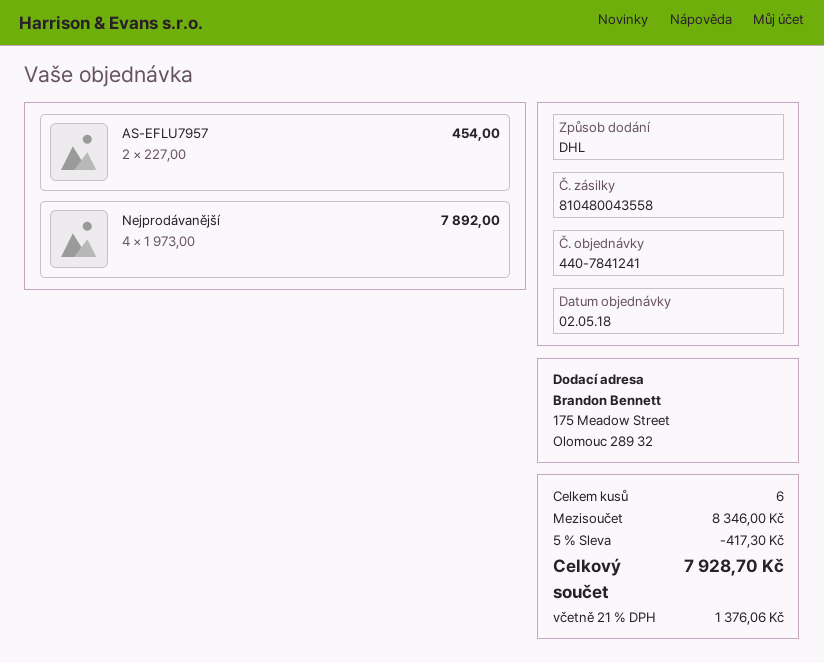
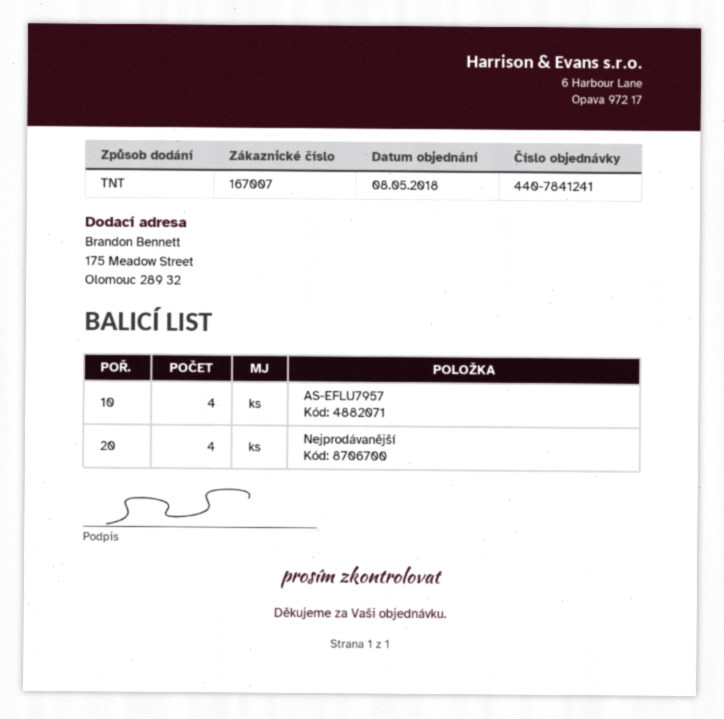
order date: 2018-05-02 -> 2018-05-08
shipping method: DHL -> TNT
AS-EFLU7957: 2 -> 4

